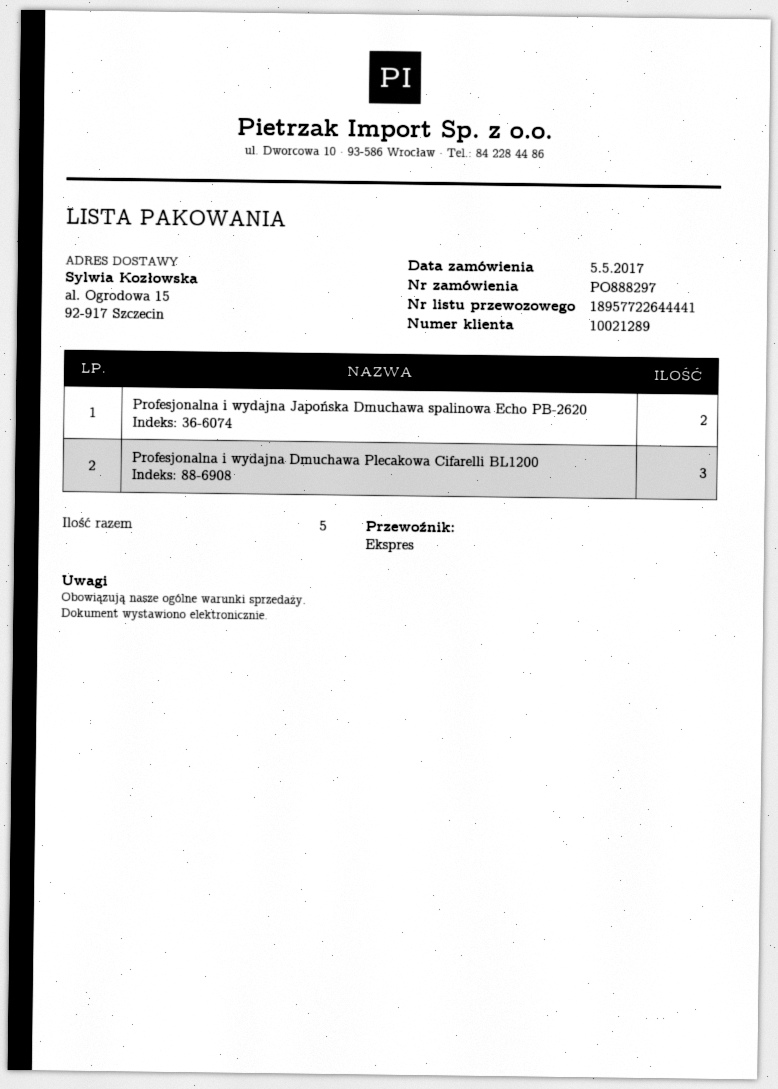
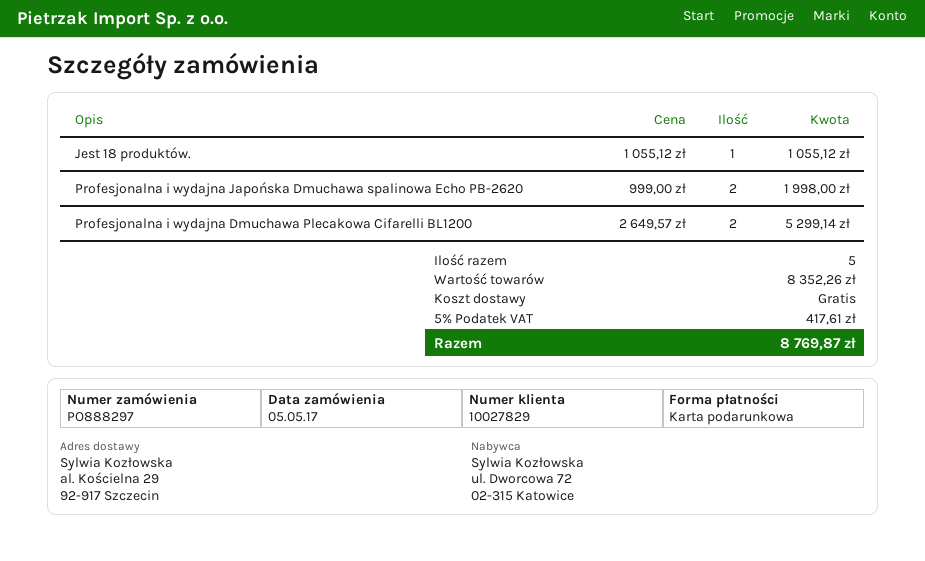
customer number: 10021289 -> 10027829
ship to: al. Ogrodowa 15, 92-917 Szczecin -> al. Kościelna 29, 92-917 Szczecin
Profesjonalna i wydajna Dmuchawa Plecakowa Cifarelli BL1200: 3 -> 2
Jest 18 produktów.: none -> 1

